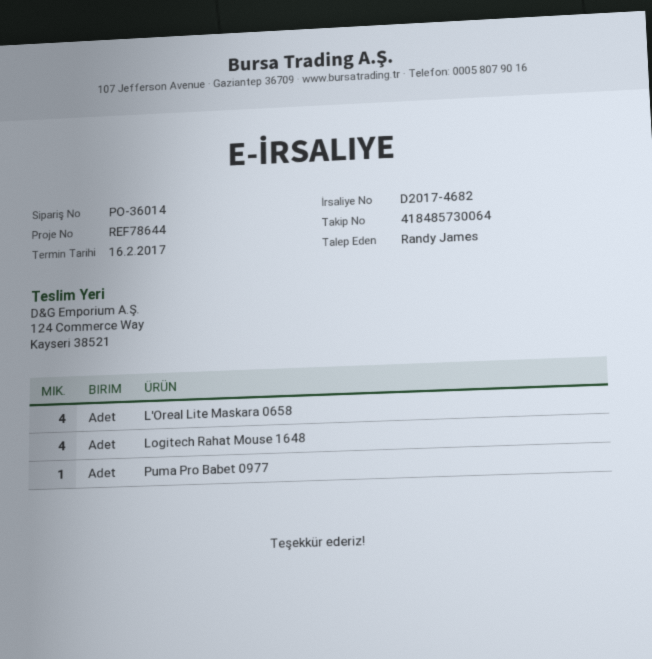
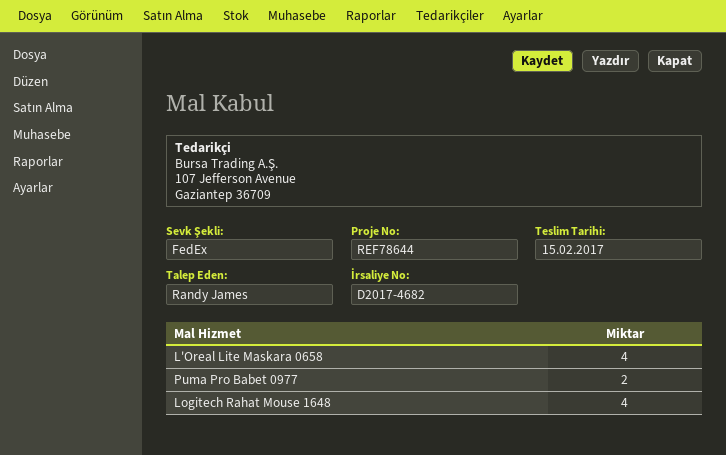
delivery date: 2017-02-16 -> 2017-02-15
Puma Pro Babet 0977: 1 -> 2

